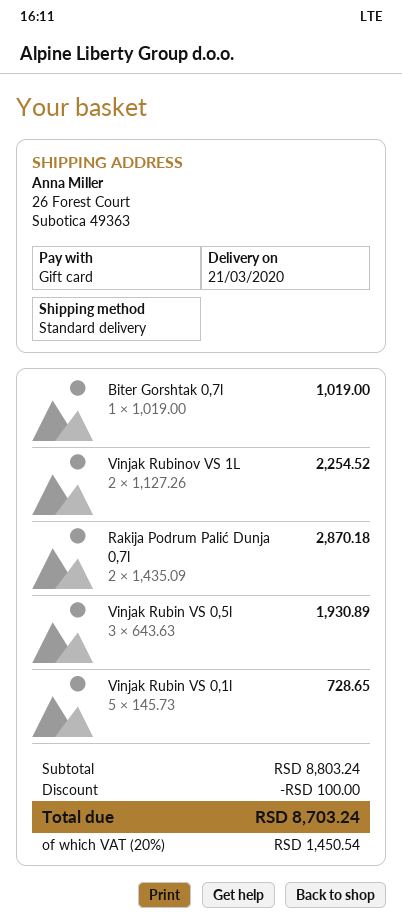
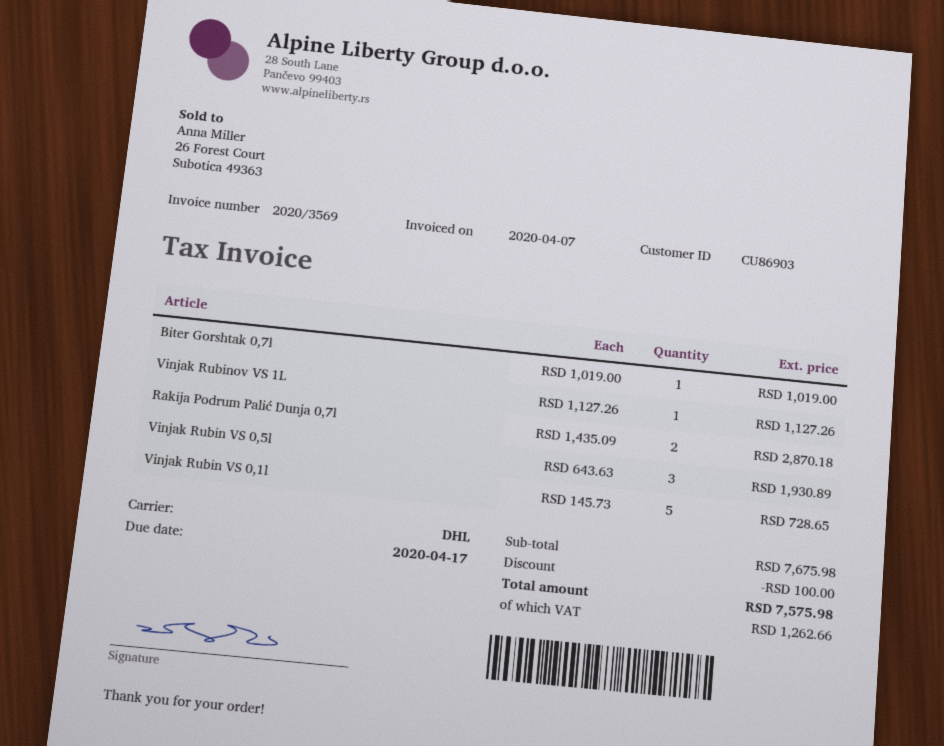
shipping method: standard -> DHL
Vinjak Rubinov VS 1L: 2 x 1127.26 = 2254.52 -> 1 x 1127.26 = 1127.26
subtotal: 8803.24 -> 7675.98
tax: 1450.54 -> 1262.66
total: 8703.24 -> 7575.98

